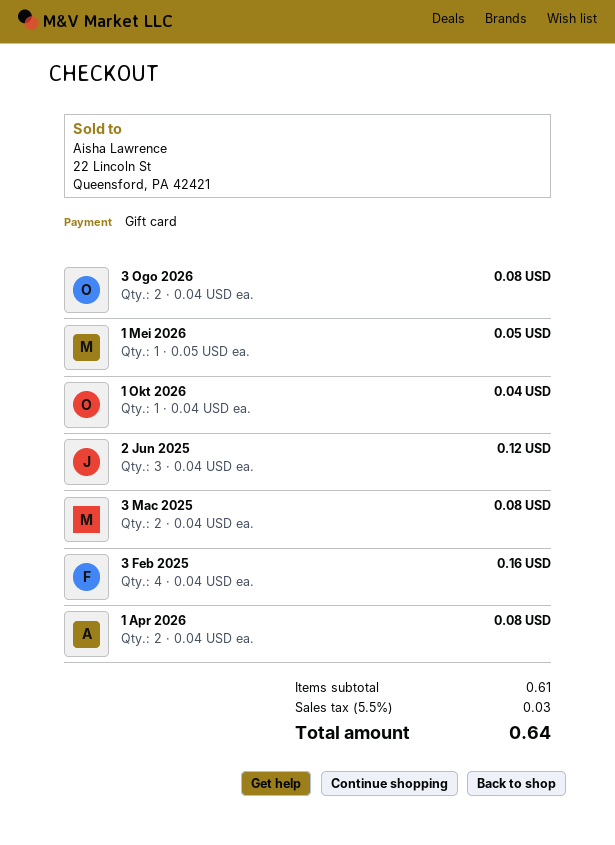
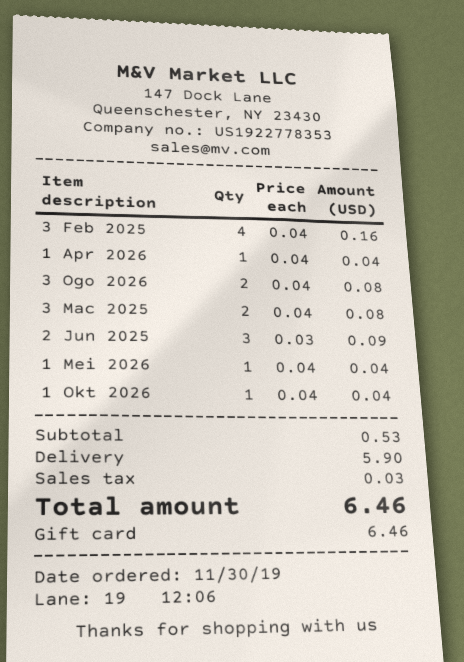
1 Mei 2026: 1 x 0.05 = 0.05 -> 1 x 0.04 = 0.04
2 Jun 2025: 3 x 0.04 = 0.12 -> 3 x 0.03 = 0.09
1 Apr 2026: 2 x 0.04 = 0.08 -> 1 x 0.04 = 0.04
subtotal: 0.61 -> 0.53
shipping: none -> 5.90
total: 0.64 -> 6.46

